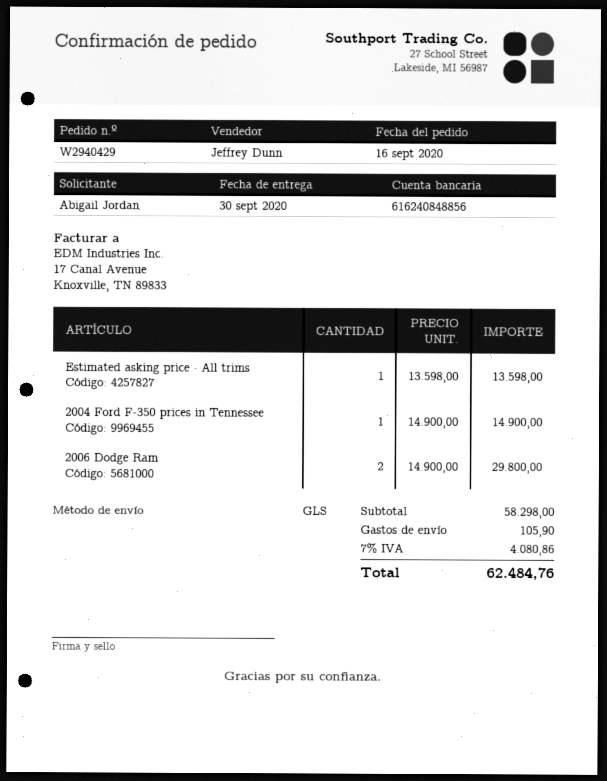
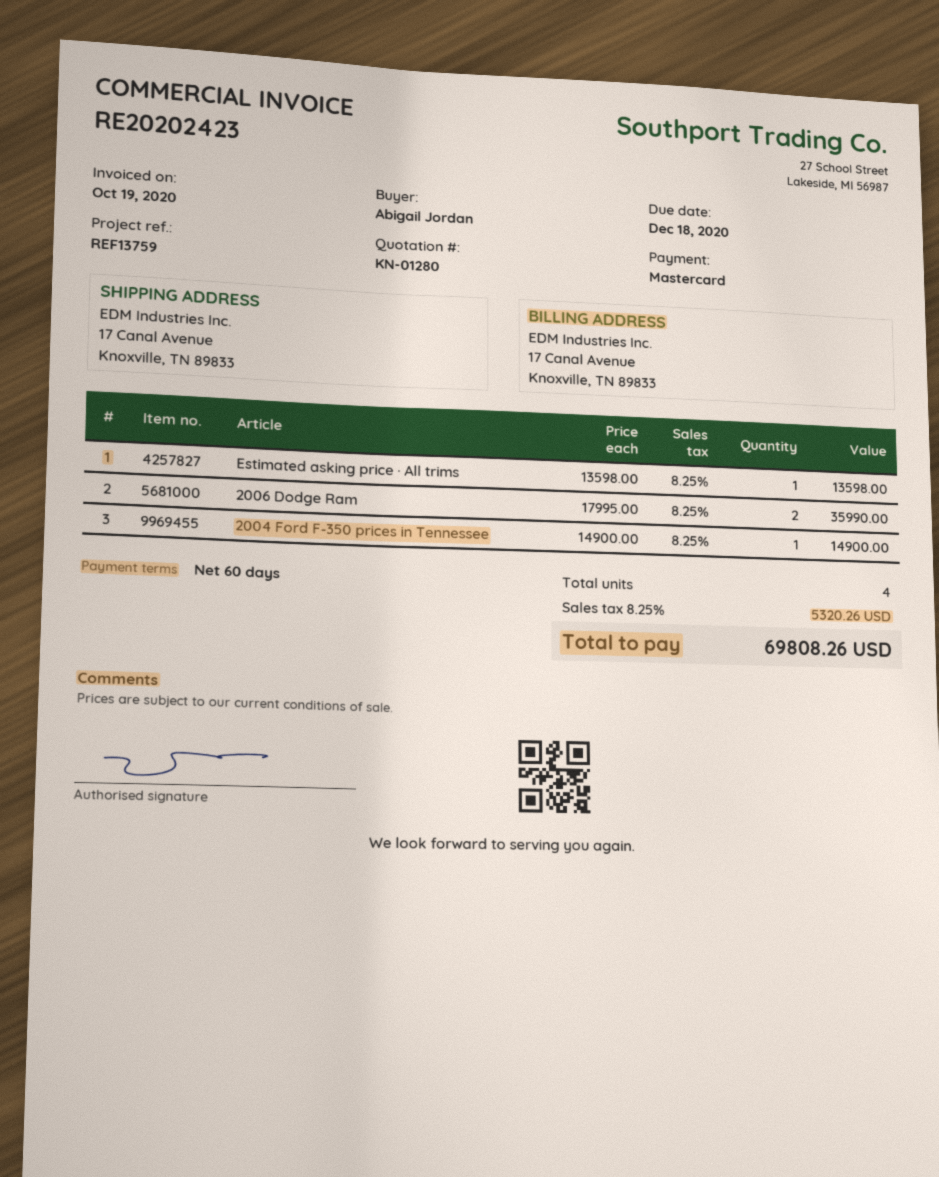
2006 Dodge Ram: 2 x 14900.00 = 29800.00 -> 2 x 17995.00 = 35990.00
shipping: 105.90 -> none
tax: 7% = 4080.86 -> 8.25% = 5320.26
total: 62484.76 -> 69808.26

